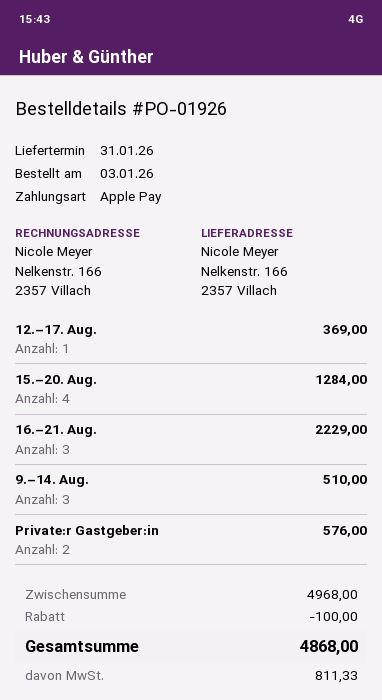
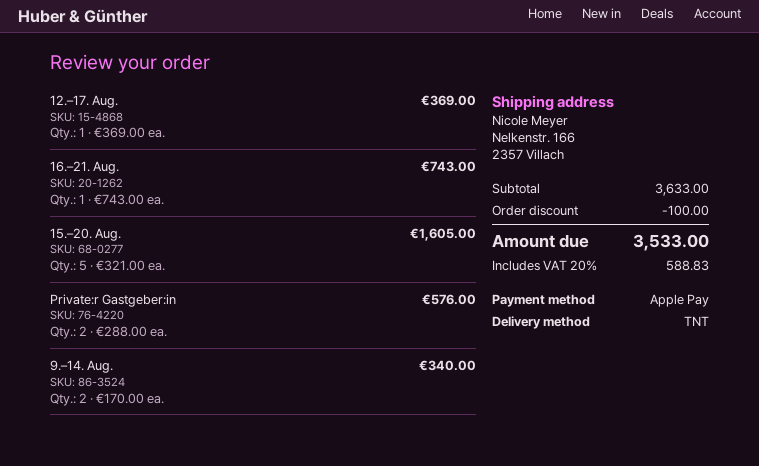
15.–20. Aug.: 4 for 1284.00 -> 5 for 1605.00
16.–21. Aug.: 3 for 2229.00 -> 1 for 743.00
9.–14. Aug.: 3 for 510.00 -> 2 for 340.00
subtotal: 4968.00 -> 3633.00
tax: 811.33 -> 588.83
total: 4868.00 -> 3533.00

